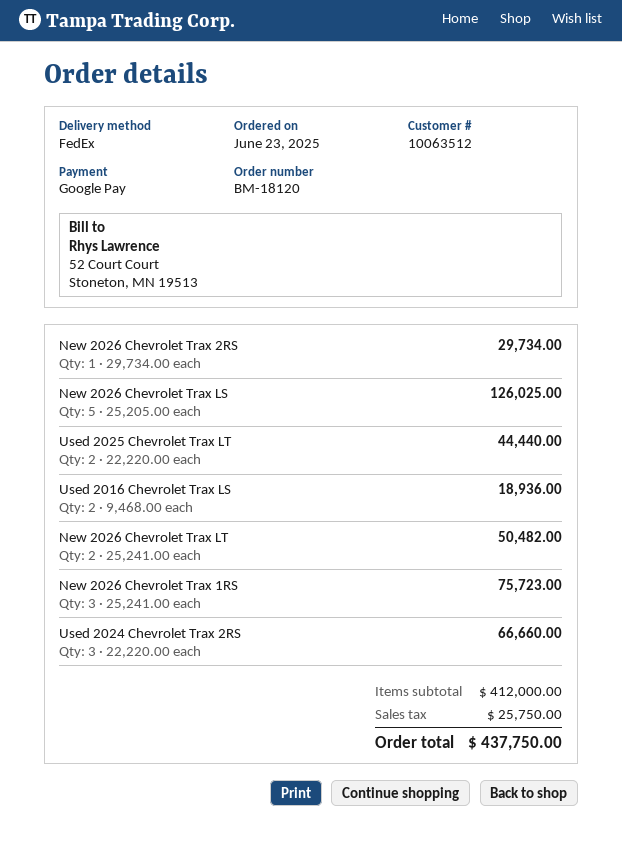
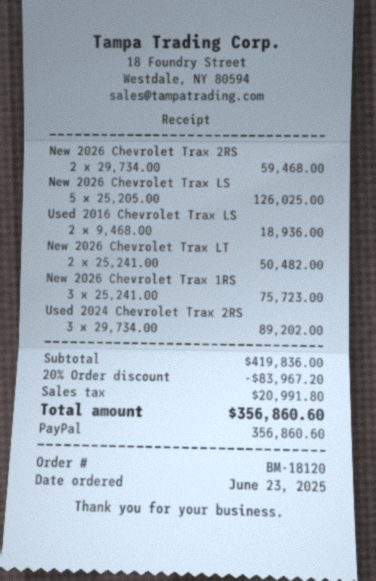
payment method: Google Pay -> PayPal
New 2026 Chevrolet Trax 2RS: 1 x 29734.00 = 29734.00 -> 2 x 29734.00 = 59468.00
Used 2025 Chevrolet Trax LT: 2 x 22220.00 = 44440.00 -> none
Used 2024 Chevrolet Trax 2RS: 3 x 22220.00 = 66660.00 -> 3 x 29734.00 = 89202.00
subtotal: 412000.00 -> 419836.00
discount: none -> 20% = 83967.20
tax: 25750.00 -> 20991.80
total: 437750.00 -> 356860.60

